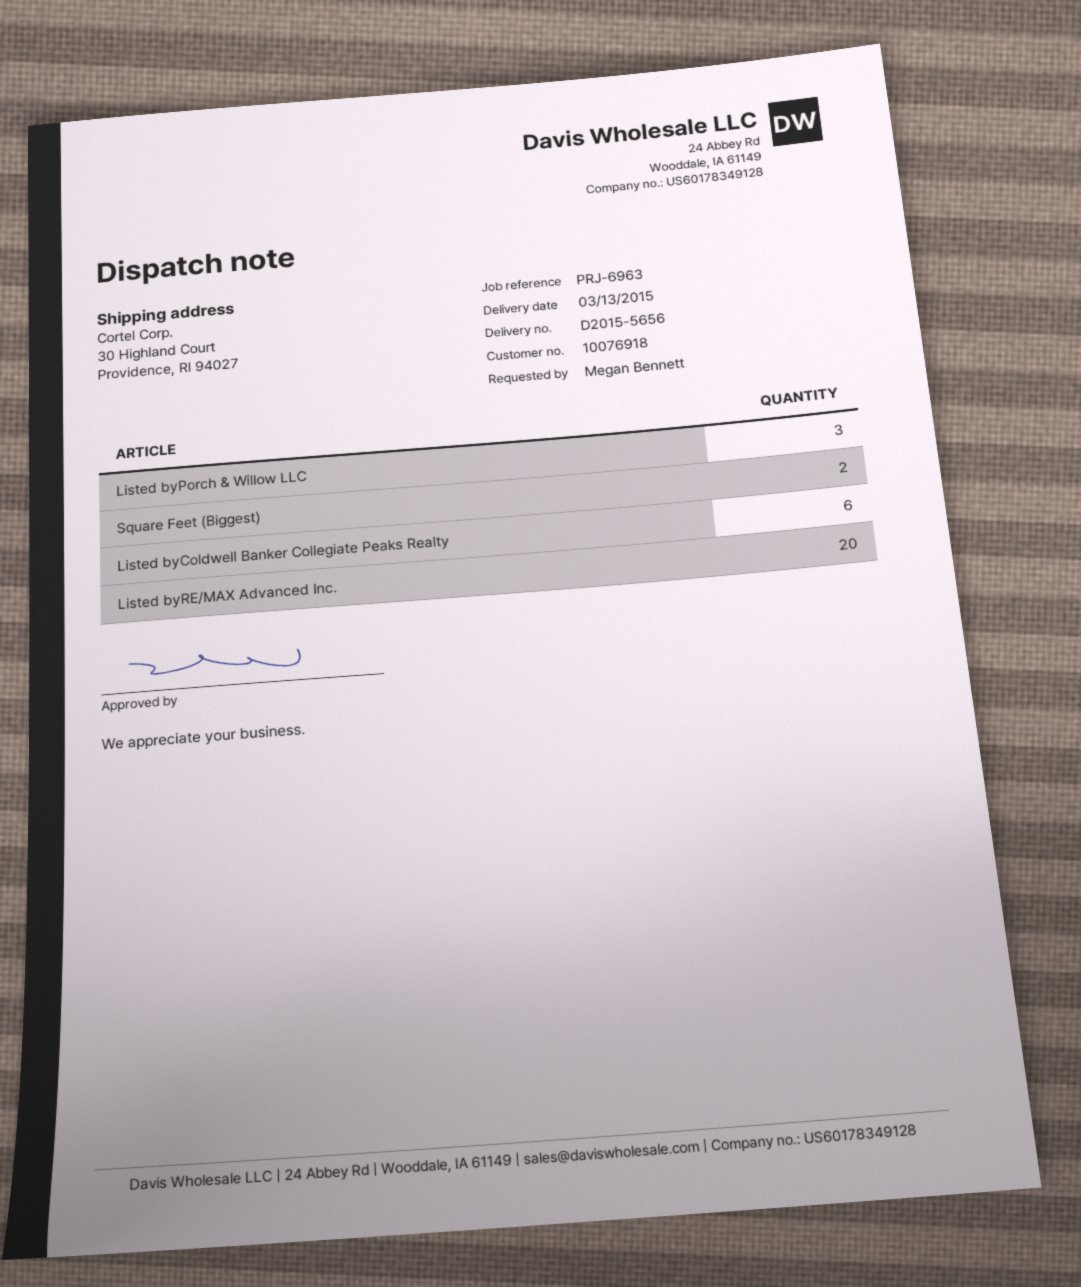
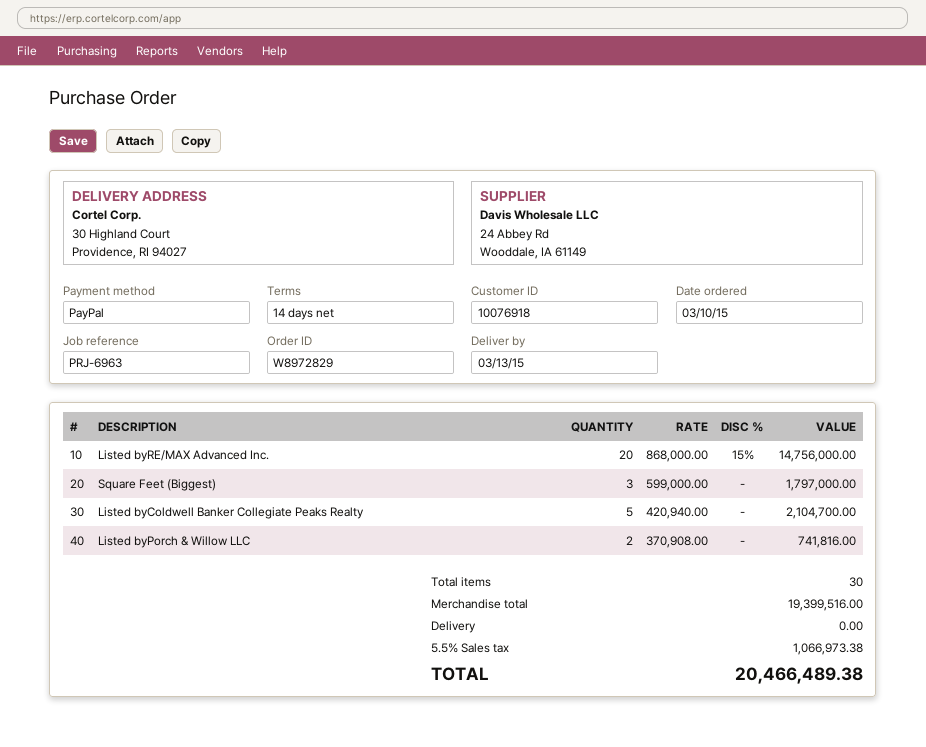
Listed byPorch & Willow LLC: 3 -> 2
Square Feet (Biggest): 2 -> 3
Listed byColdwell Banker Collegiate Peaks Realty: 6 -> 5

